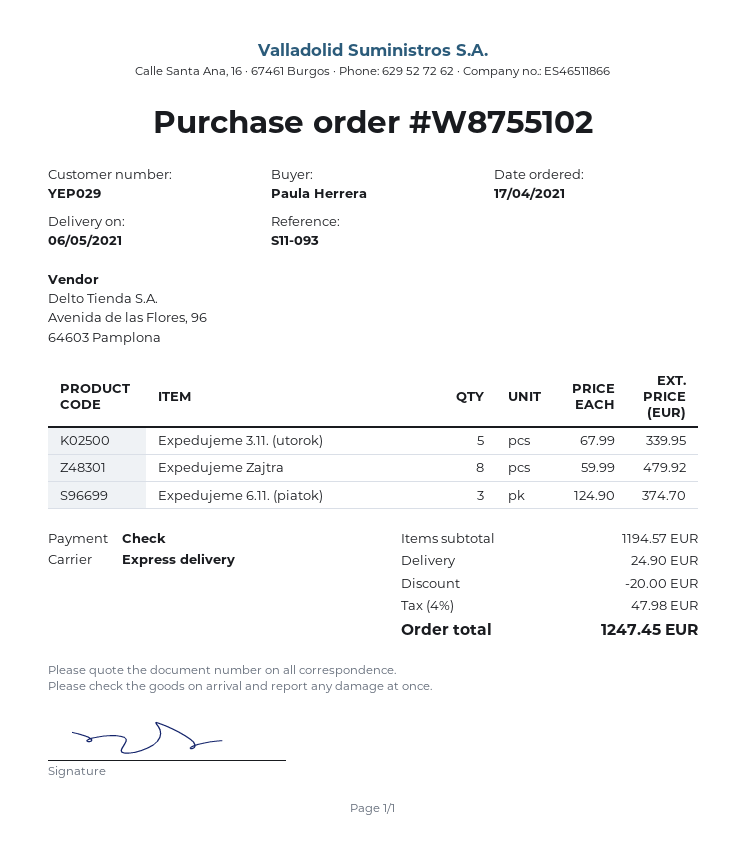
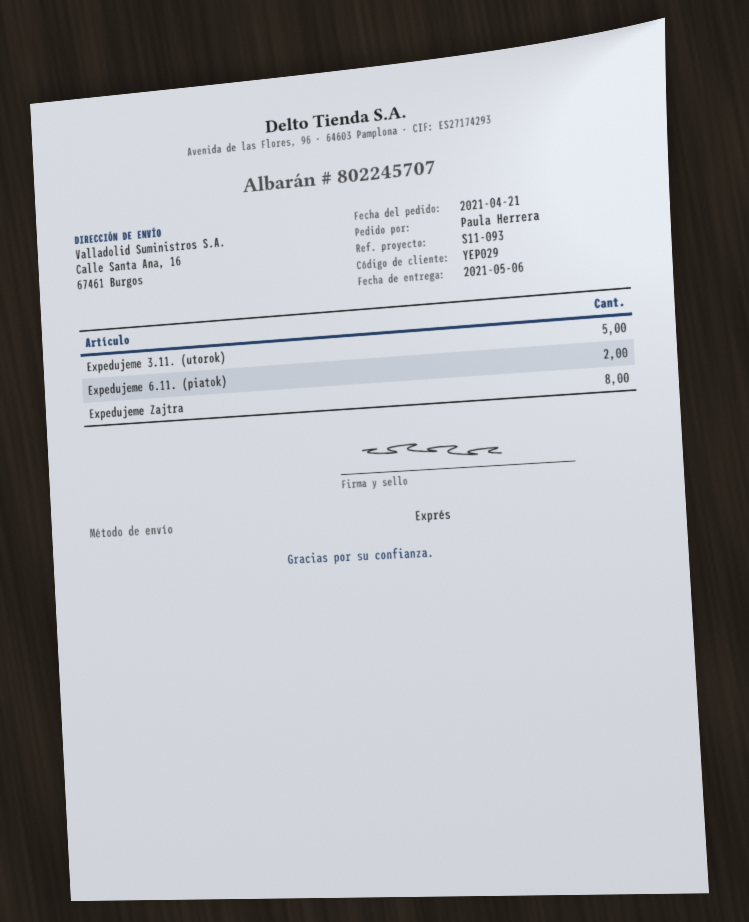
order date: 2021-04-17 -> 2021-04-21
Expedujeme 6.11. (piatok): 3 -> 2

